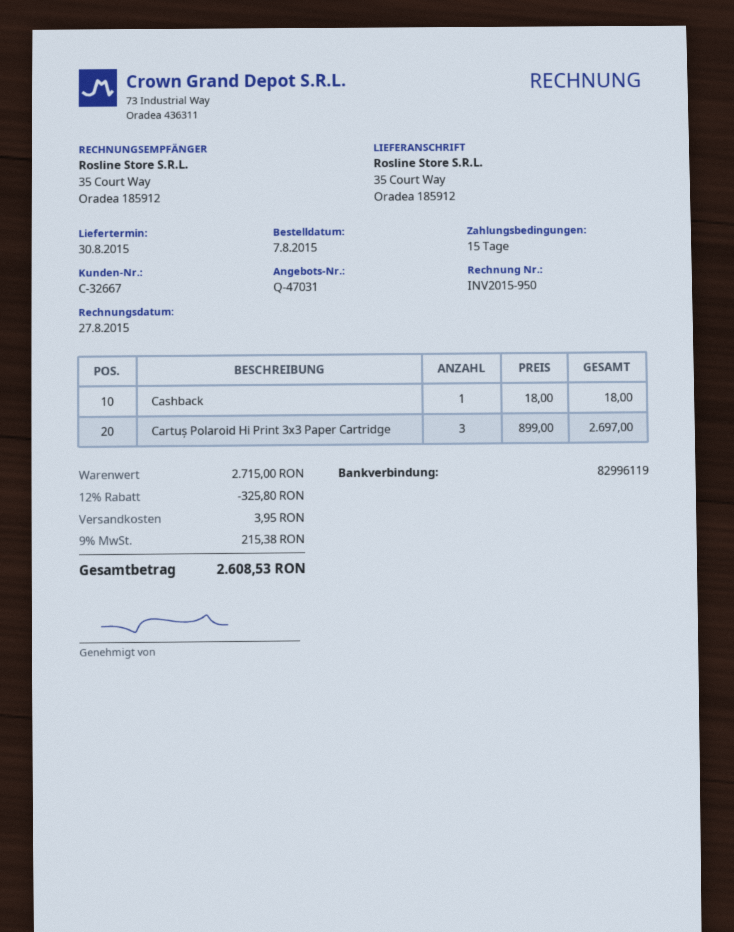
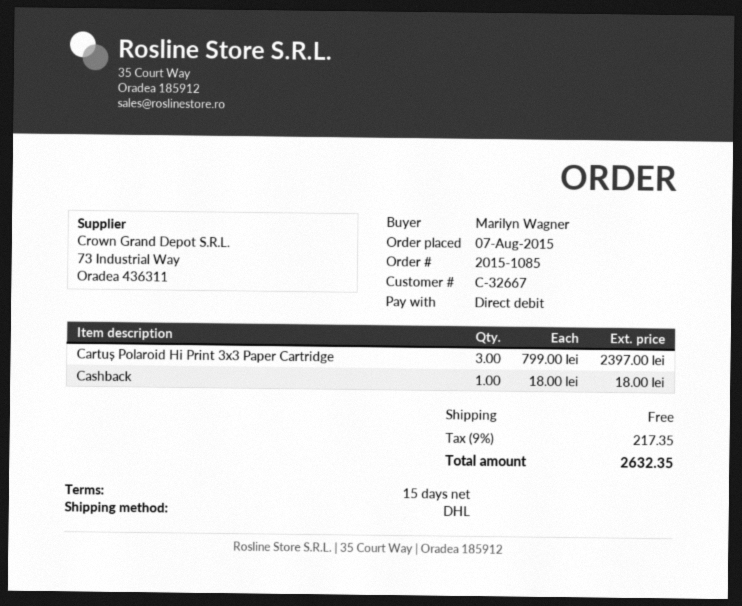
Cartuș Polaroid Hi Print 3x3 Paper Cartridge: 3 x 899.00 = 2697.00 -> 3 x 799.00 = 2397.00
discount: 12% = 325.80 -> none
shipping: 3.95 -> 0.00
tax: 9% = 215.38 -> 9% = 217.35
total: 2608.53 -> 2632.35

